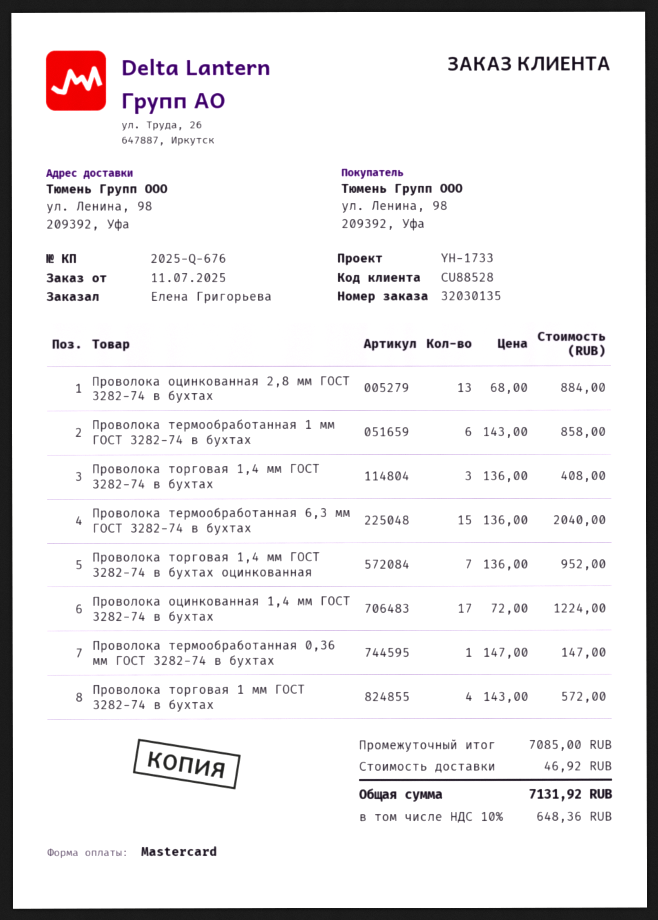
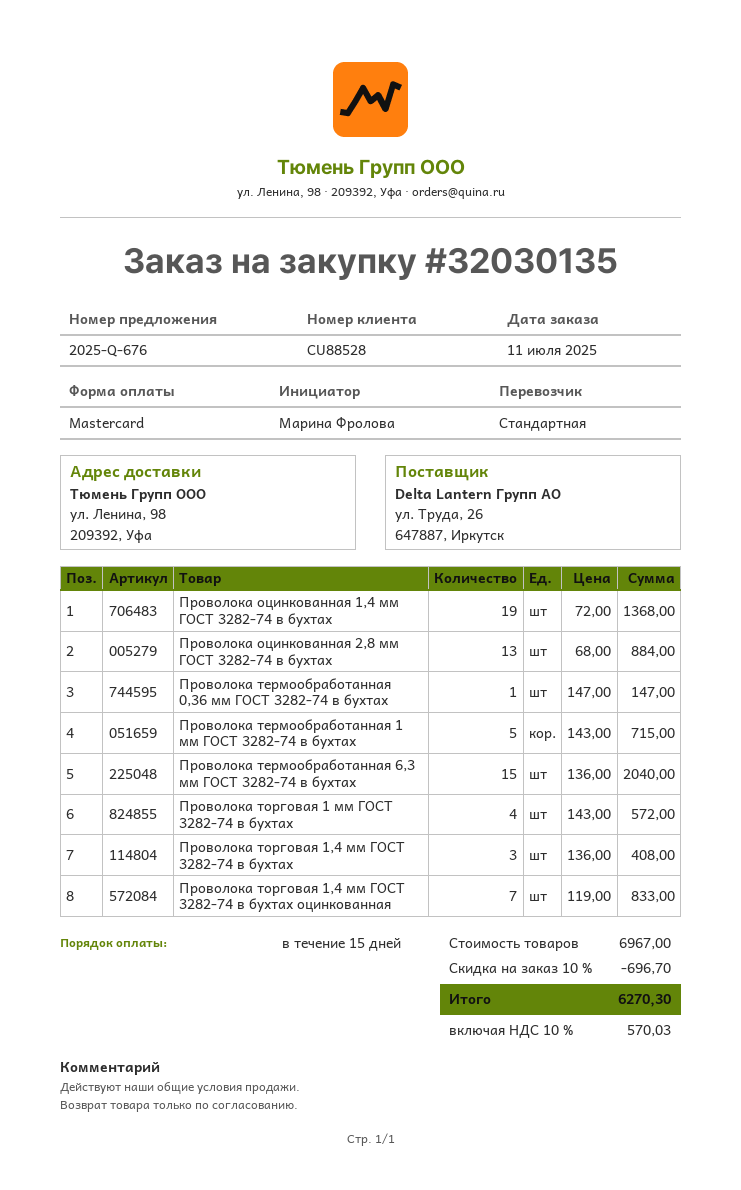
ordered by: Елена Григорьева -> Марина Фролова
Проволока термообработанная 1 мм ГОСТ 3282-74 в бухтах: 6 x 143.00 = 858.00 -> 5 x 143.00 = 715.00
Проволока торговая 1,4 мм ГОСТ 3282-74 в бухтах оцинкованная: 7 x 136.00 = 952.00 -> 7 x 119.00 = 833.00
Проволока оцинкованная 1,4 мм ГОСТ 3282-74 в бухтах: 17 x 72.00 = 1224.00 -> 19 x 72.00 = 1368.00
subtotal: 7085.00 -> 6967.00
discount: none -> 10% = 696.70
shipping: 46.92 -> none
tax: 10% = 648.36 -> 10% = 570.03
total: 7131.92 -> 6270.30

